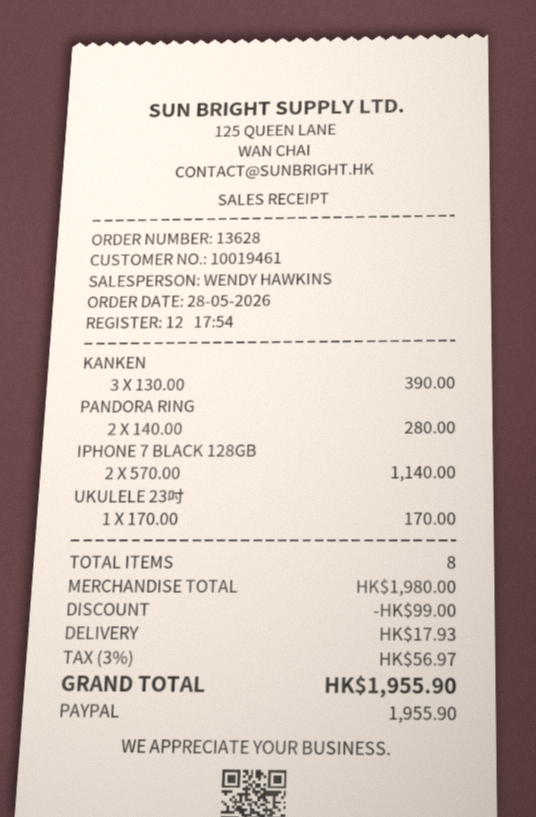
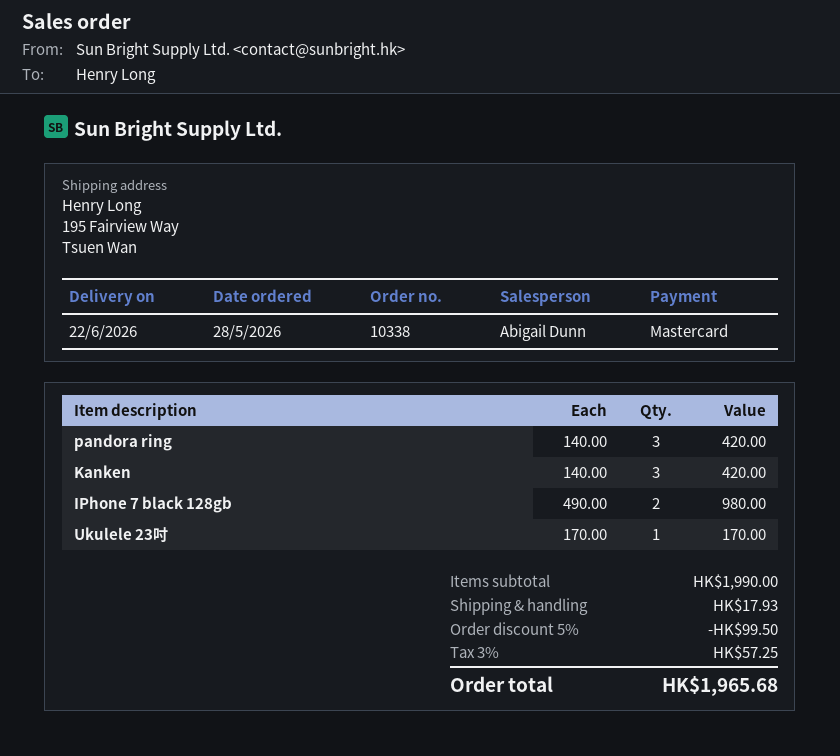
order number: 13628 -> 10338
sales rep: WENDY HAWKINS -> Abigail Dunn
payment method: PayPal -> Mastercard
KANKEN: 3 x 130.00 = 390.00 -> 3 x 140.00 = 420.00
PANDORA RING: 2 x 140.00 = 280.00 -> 3 x 140.00 = 420.00
IPHONE 7 BLACK 128GB: 2 x 570.00 = 1140.00 -> 2 x 490.00 = 980.00
subtotal: 1980.00 -> 1990.00
discount: 99.00 -> 99.50
tax: 3% = 56.97 -> 3% = 57.25
total: 1955.90 -> 1965.68

